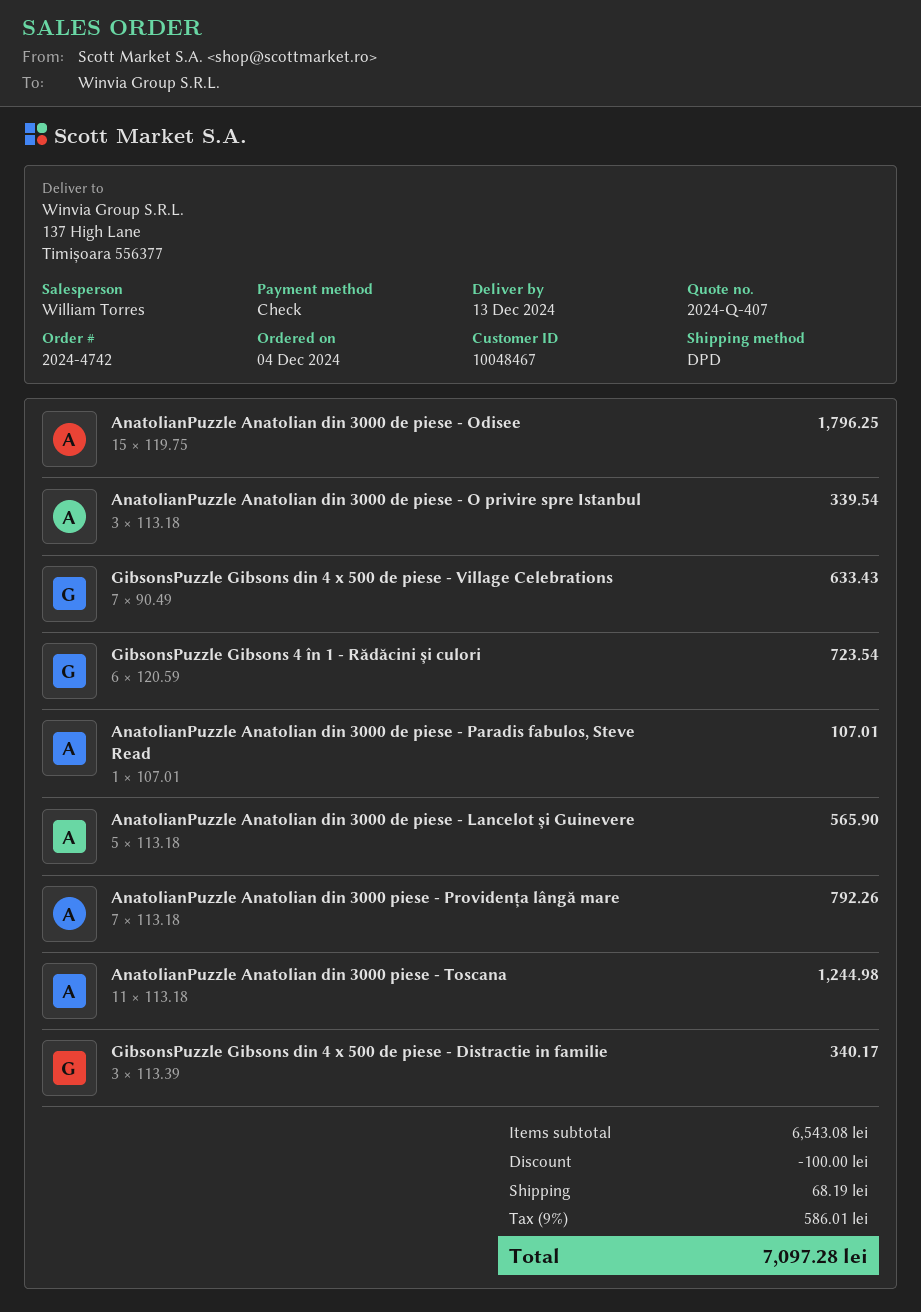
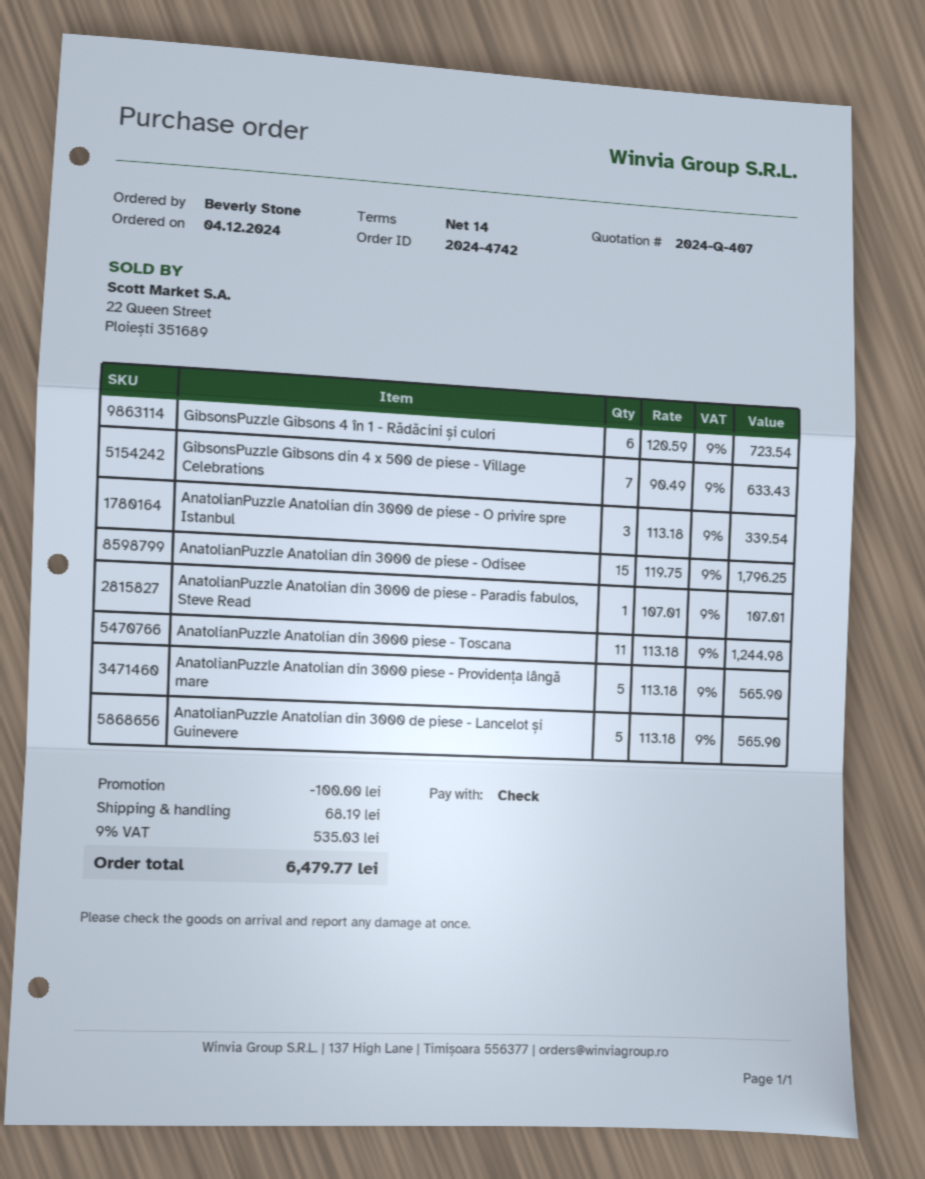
AnatolianPuzzle Anatolian din 3000 piese - Providența lângă mare: 7 x 113.18 = 792.26 -> 5 x 113.18 = 565.90
GibsonsPuzzle Gibsons din 4 x 500 de piese - Distractie in familie: 3 x 113.39 = 340.17 -> none
tax: 9% = 586.01 -> 9% = 535.03
total: 7097.28 -> 6479.77

